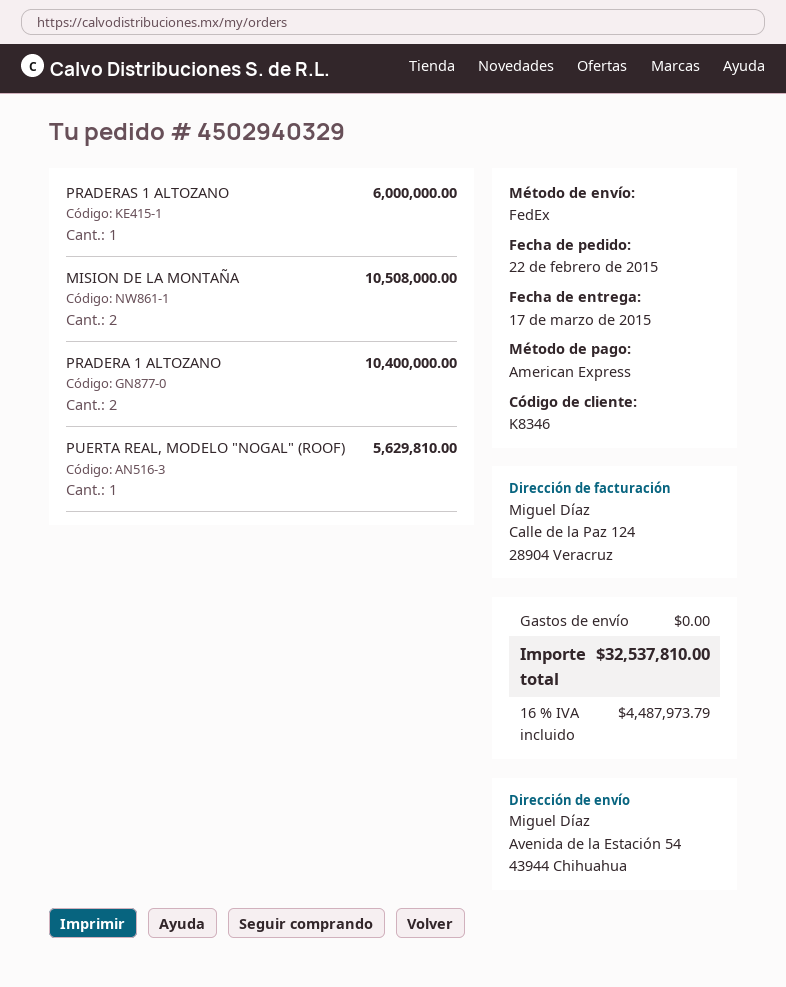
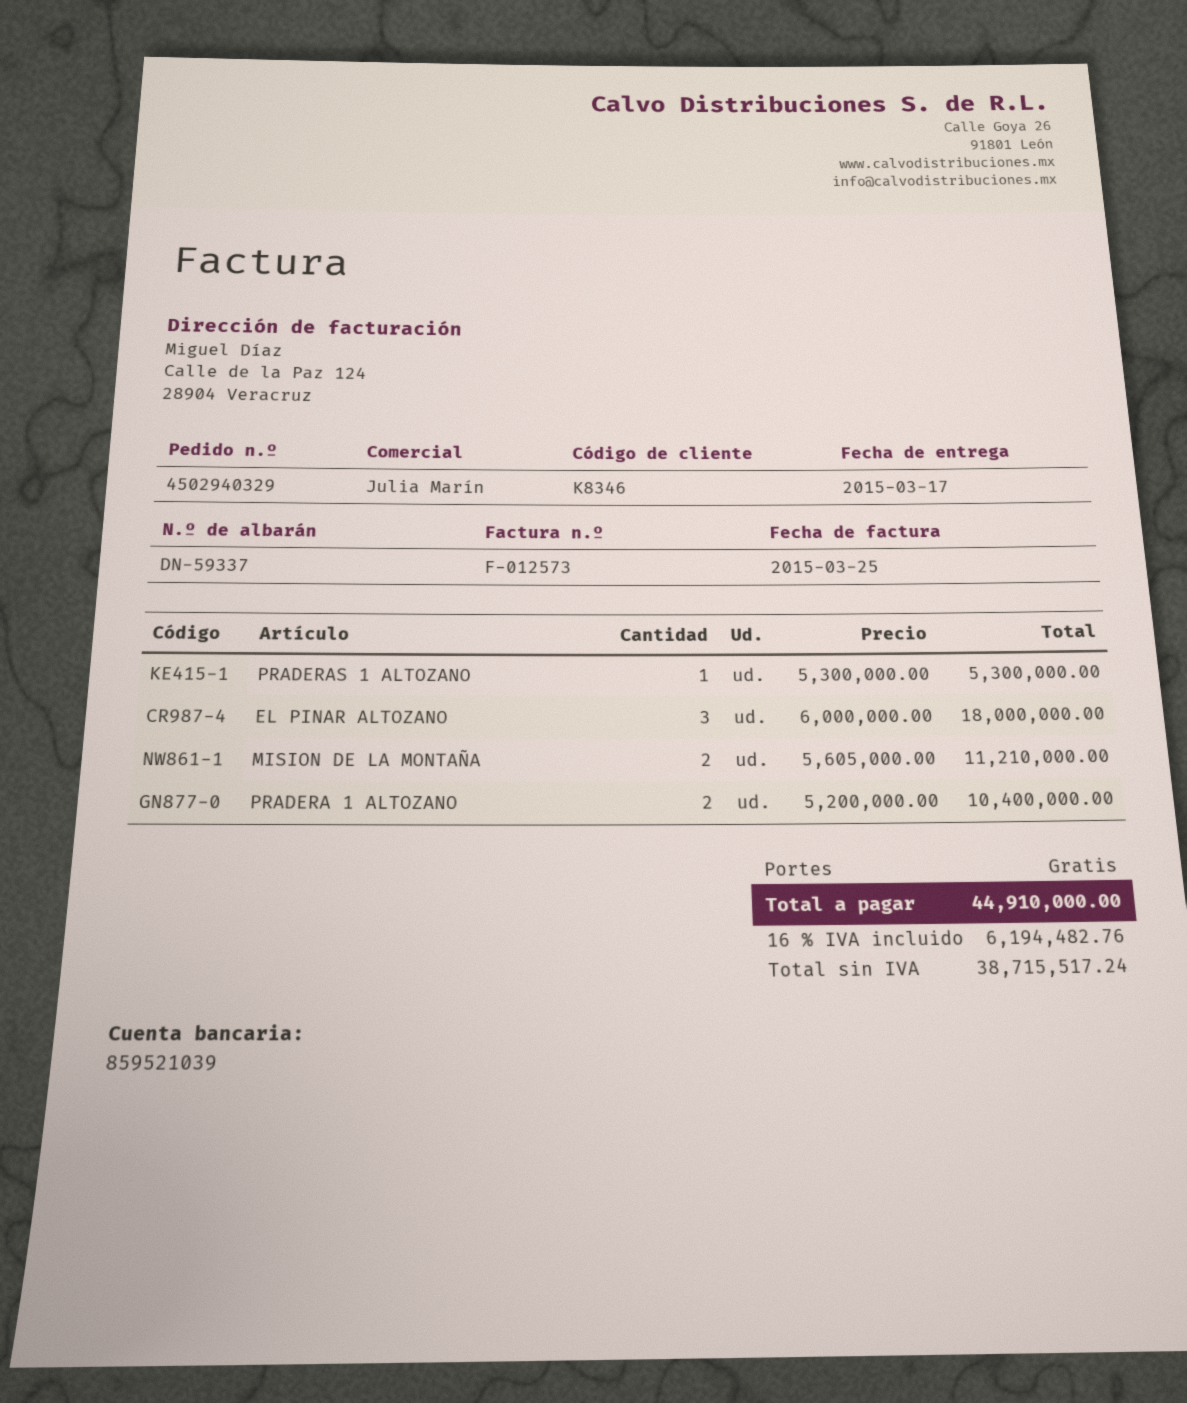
PRADERAS 1 ALTOZANO: 1 for 6000000.00 -> 1 for 5300000.00
MISION DE LA MONTAÑA: 2 for 10508000.00 -> 2 for 11210000.00
PUERTA REAL, MODELO "NOGAL" (ROOF): 1 for 5629810.00 -> none
EL PINAR ALTOZANO: none -> 3 for 18000000.00
tax: 16% = 4487973.79 -> 16% = 6194482.76
total: 32537810.00 -> 44910000.00

